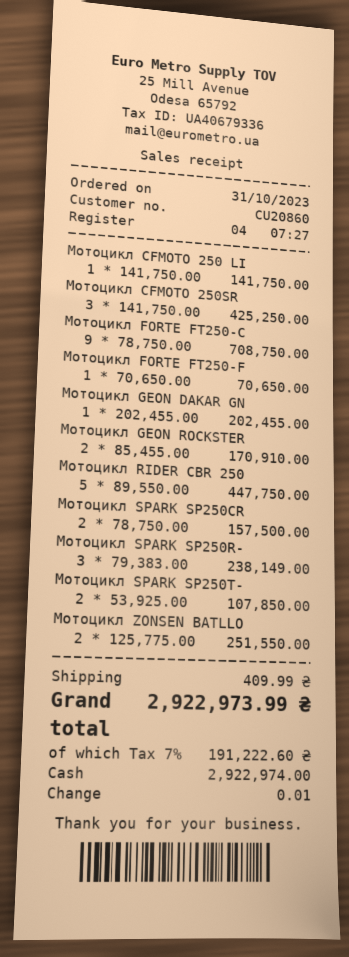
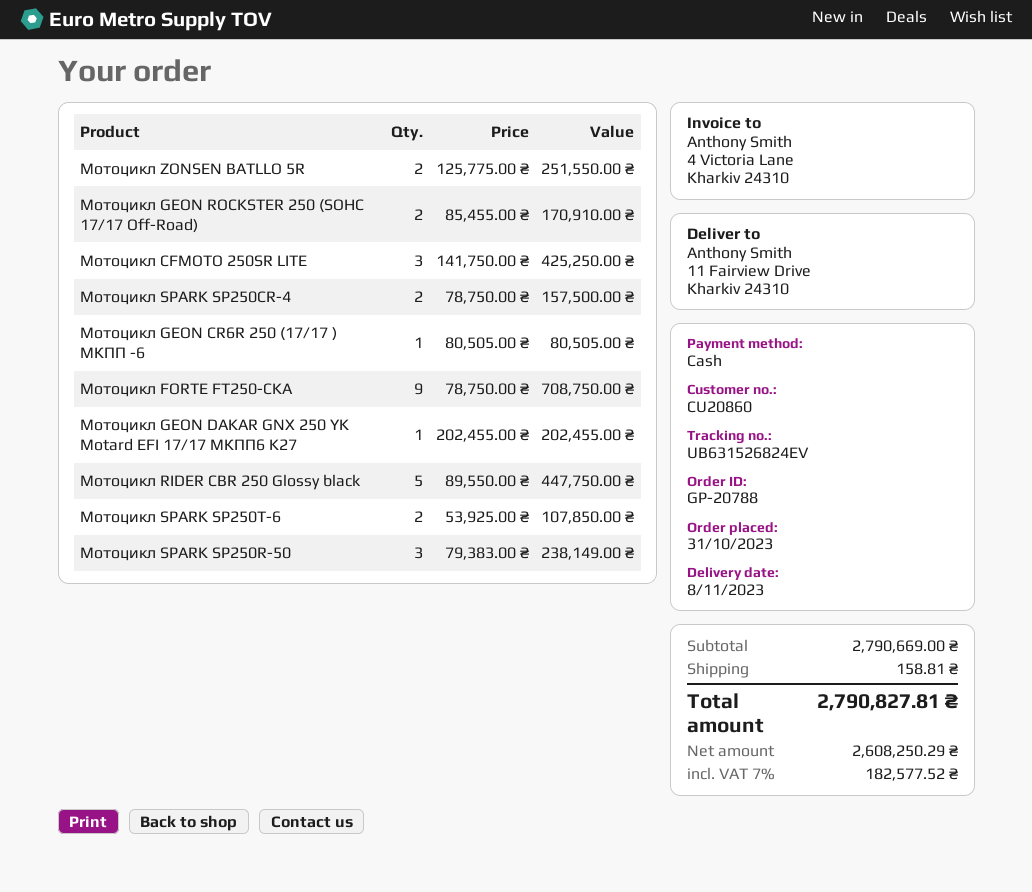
Мотоцикл CFMOTO 250 LI: 1 x 141750.00 = 141750.00 -> none
Мотоцикл FORTE FT250-F: 1 x 70650.00 = 70650.00 -> none
Мотоцикл GEON CR6R 250 (17/17 ) МКПП -6: none -> 1 x 80505.00 = 80505.00
shipping: 409.99 -> 158.81
tax: 7% = 191222.60 -> 7% = 182577.52
total: 2922973.99 -> 2790827.81

